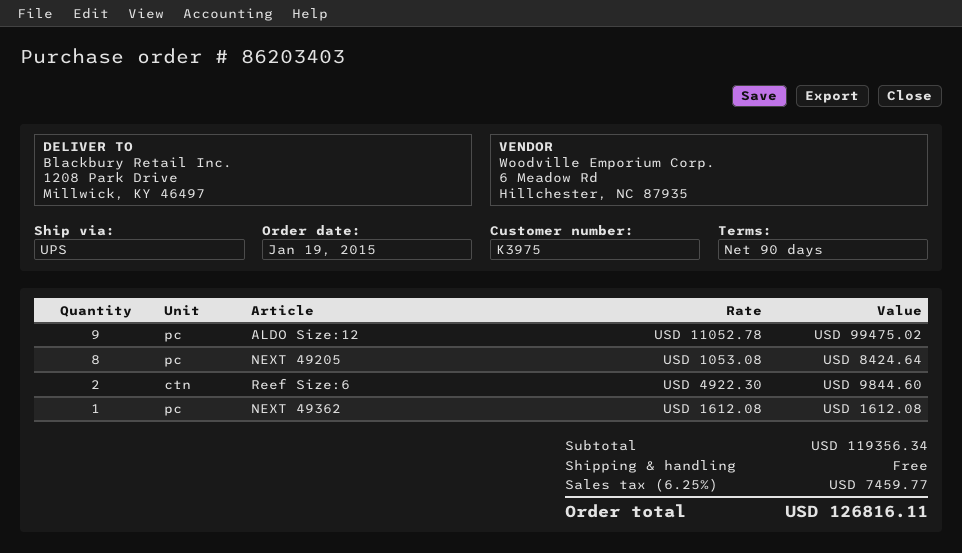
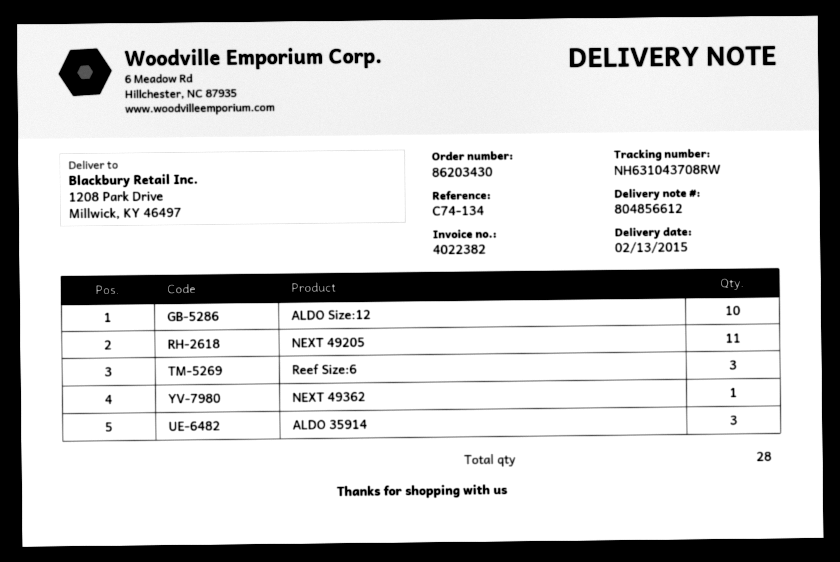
order number: 86203403 -> 86203430
ALDO Size:12: 9 -> 10
NEXT 49205: 8 -> 11
Reef Size:6: 2 -> 3
ALDO 35914: none -> 3

